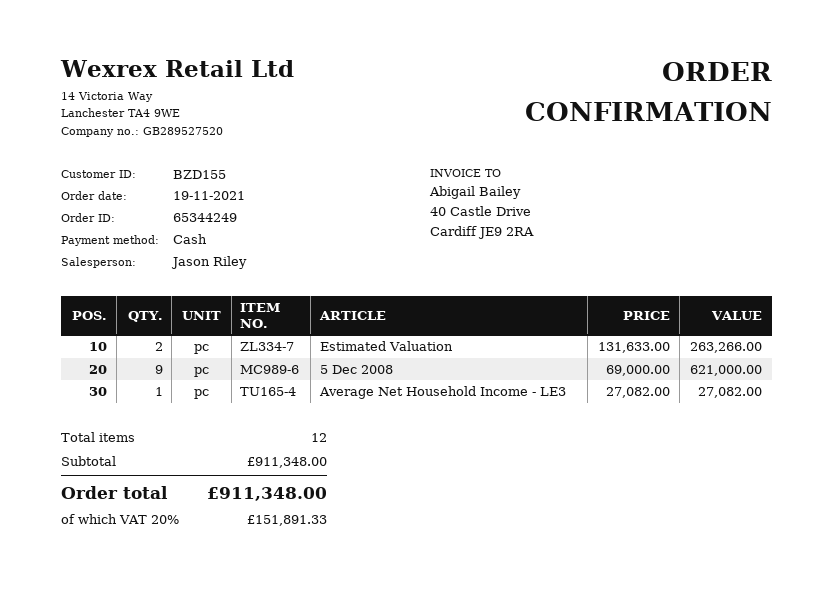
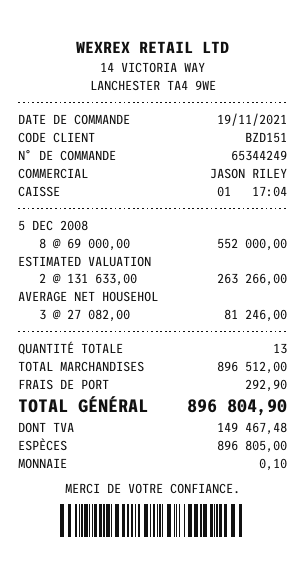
customer number: BZD155 -> BZD151
5 Dec 2008: 9 x 69000.00 = 621000.00 -> 8 x 69000.00 = 552000.00
Average Net Household Income - LE3: 1 x 27082.00 = 27082.00 -> 3 x 27082.00 = 81246.00
total quantity: 12 -> 13
subtotal: 911348.00 -> 896512.00
shipping: none -> 292.90
tax: 151891.33 -> 149467.48
total: 911348.00 -> 896804.90

